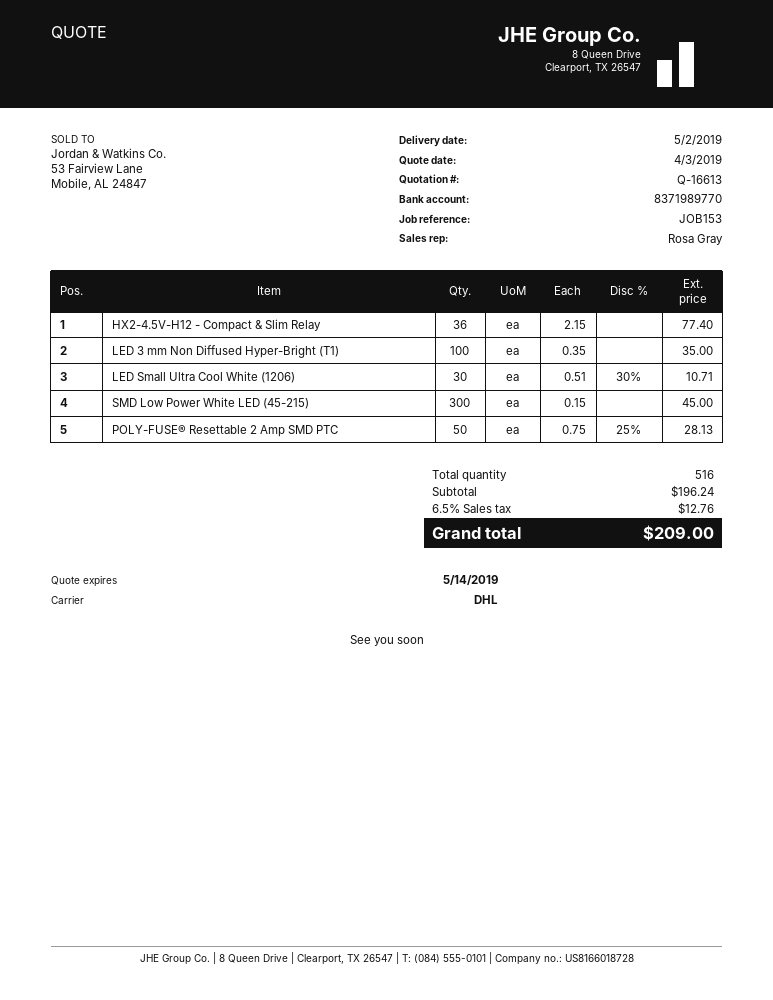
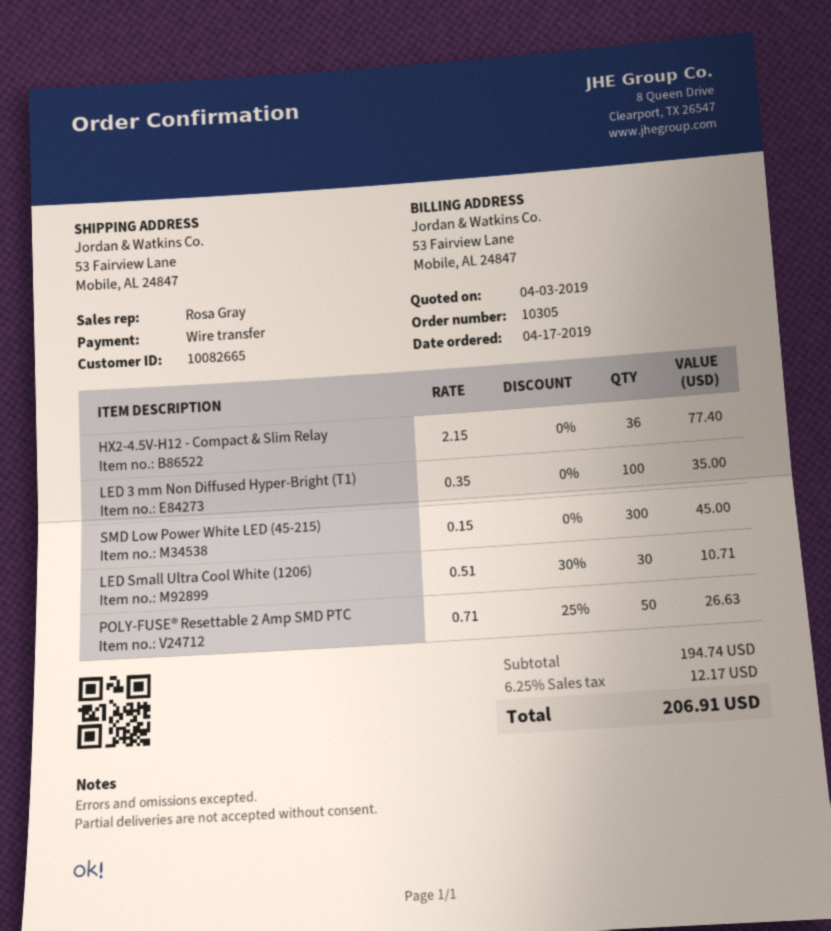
POLY-FUSE® Resettable 2 Amp SMD PTC: 50 x 0.75 - 25% = 28.13 -> 50 x 0.71 - 25% = 26.63
subtotal: 196.24 -> 194.74
tax: 6.5% = 12.76 -> 6.25% = 12.17
total: 209.00 -> 206.91

